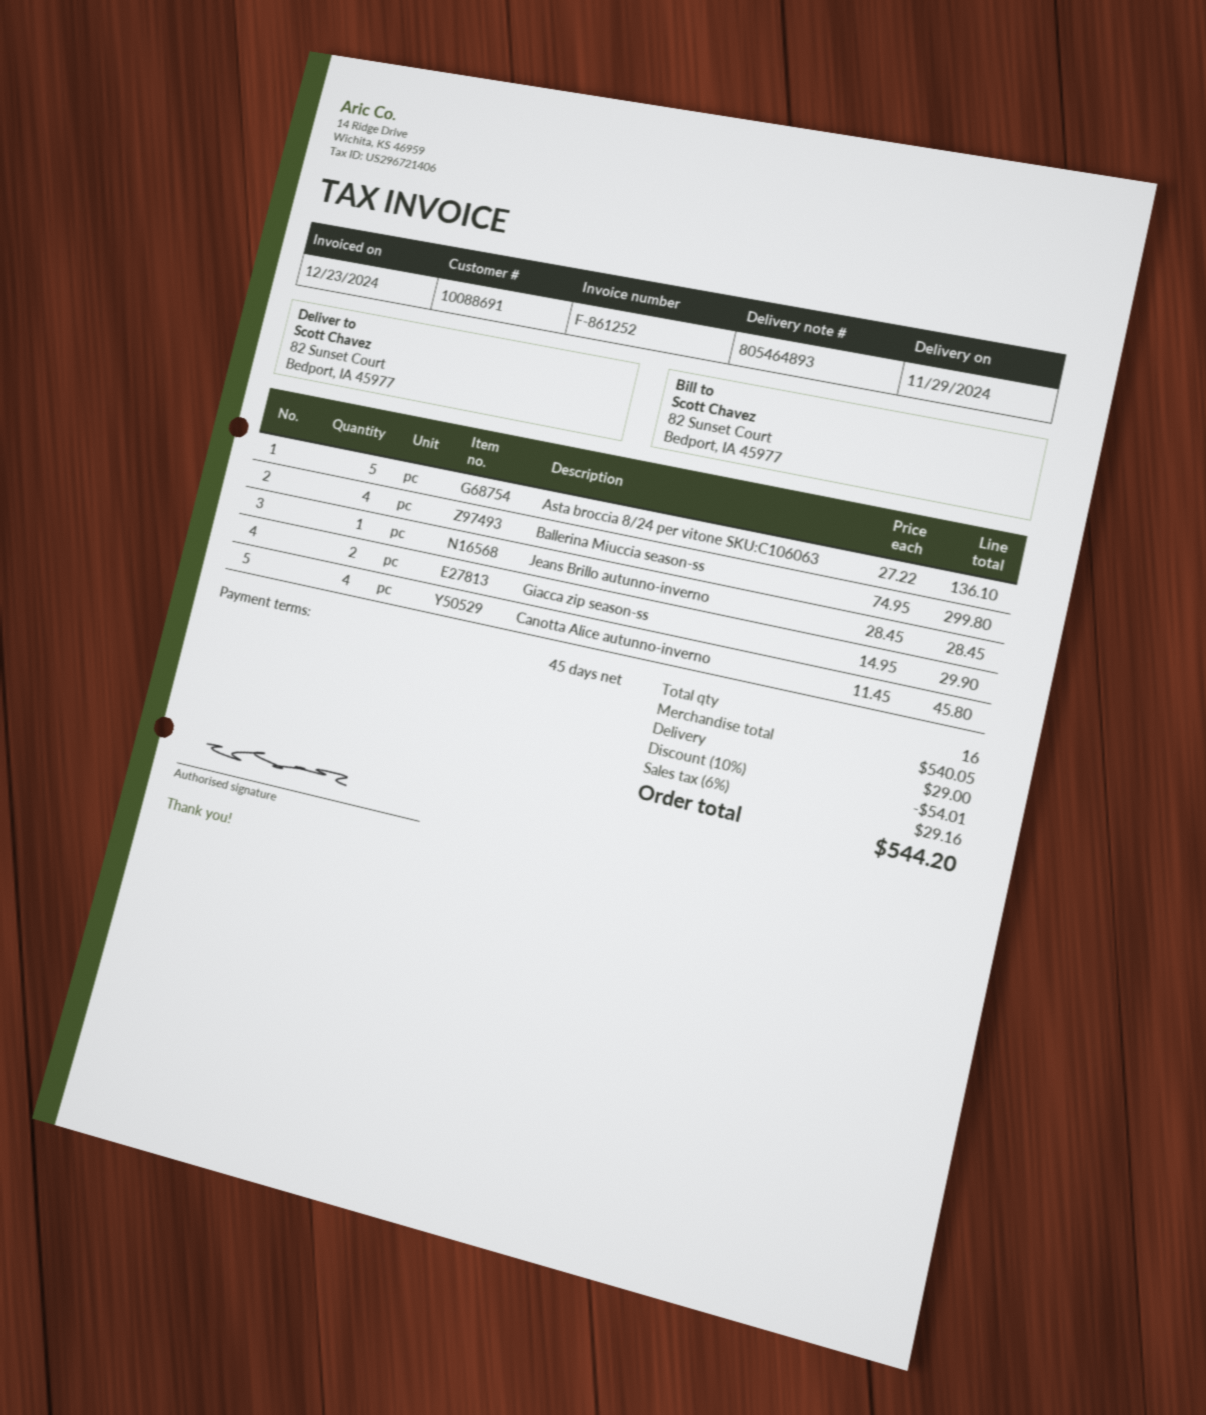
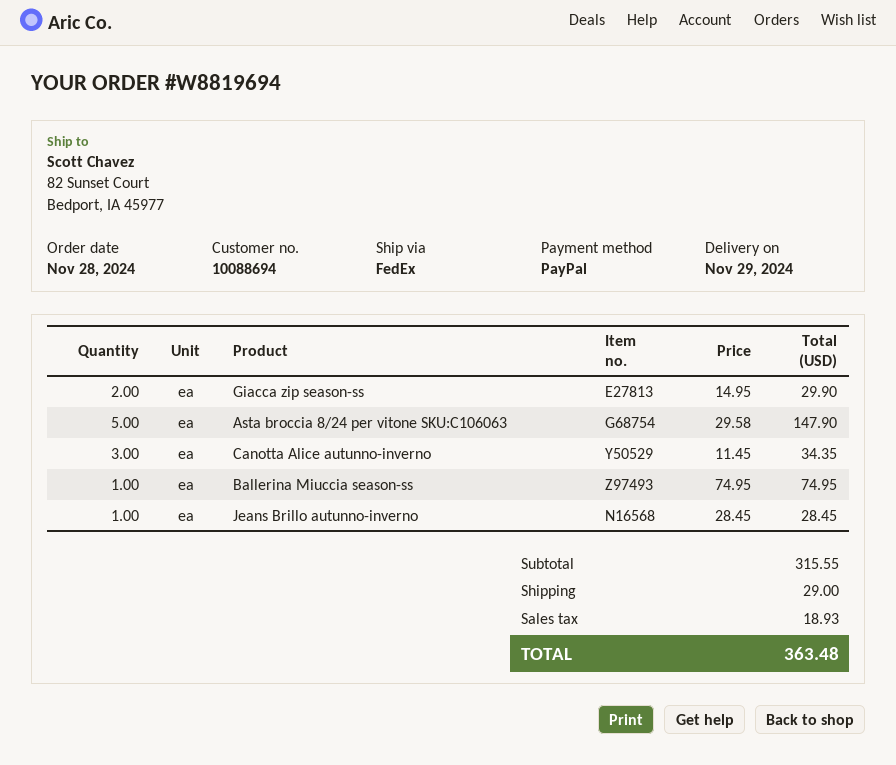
customer number: 10088691 -> 10088694
Asta broccia 8/24 per vitone SKU:C106063: 5 x 27.22 = 136.10 -> 5 x 29.58 = 147.90
Ballerina Miuccia season-ss: 4 x 74.95 = 299.80 -> 1 x 74.95 = 74.95
Canotta Alice autunno-inverno: 4 x 11.45 = 45.80 -> 3 x 11.45 = 34.35
subtotal: 540.05 -> 315.55
discount: 10% = 54.01 -> none
tax: 29.16 -> 18.93
total: 544.20 -> 363.48

